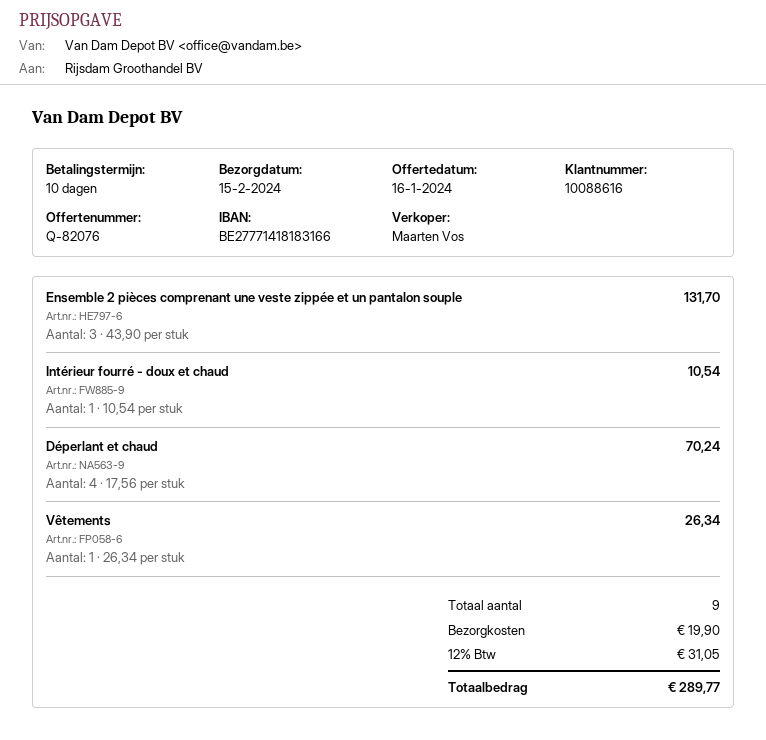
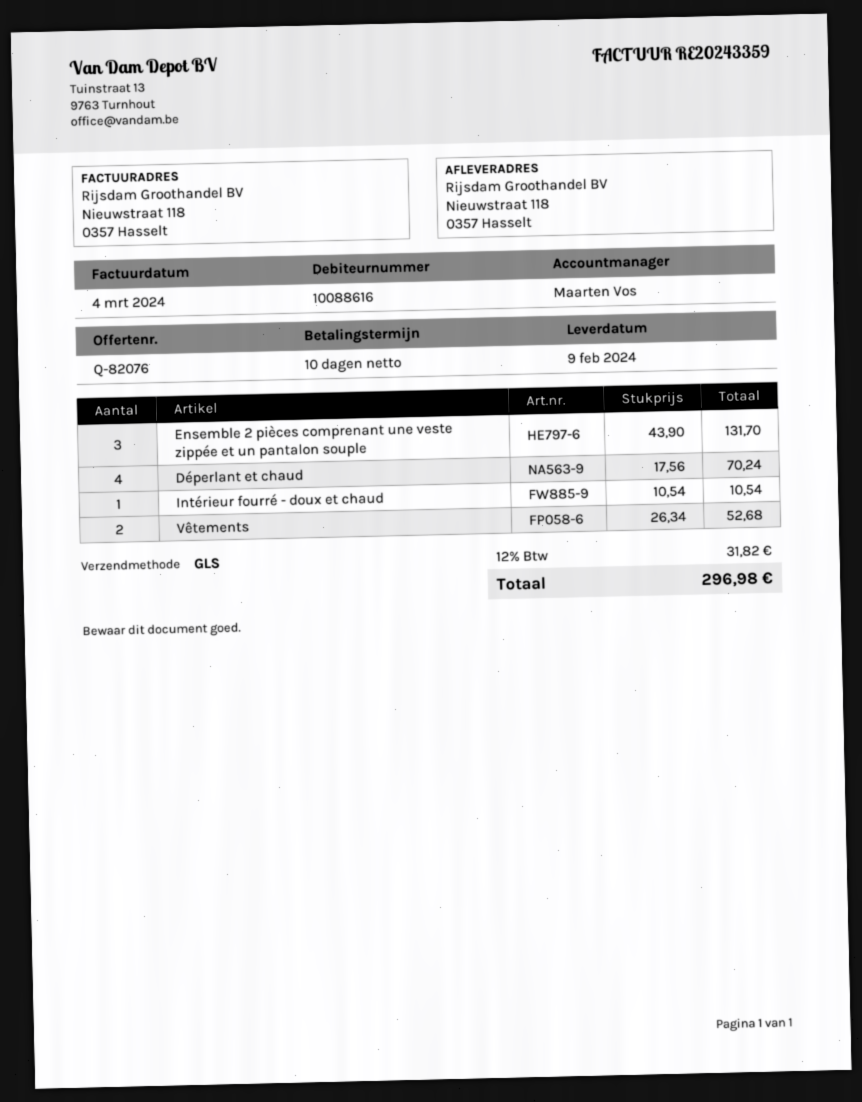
delivery date: 2024-02-15 -> 2024-02-09
Vêtements: 1 x 26.34 = 26.34 -> 2 x 26.34 = 52.68
shipping: 19.90 -> none
tax: 12% = 31.05 -> 12% = 31.82
total: 289.77 -> 296.98

